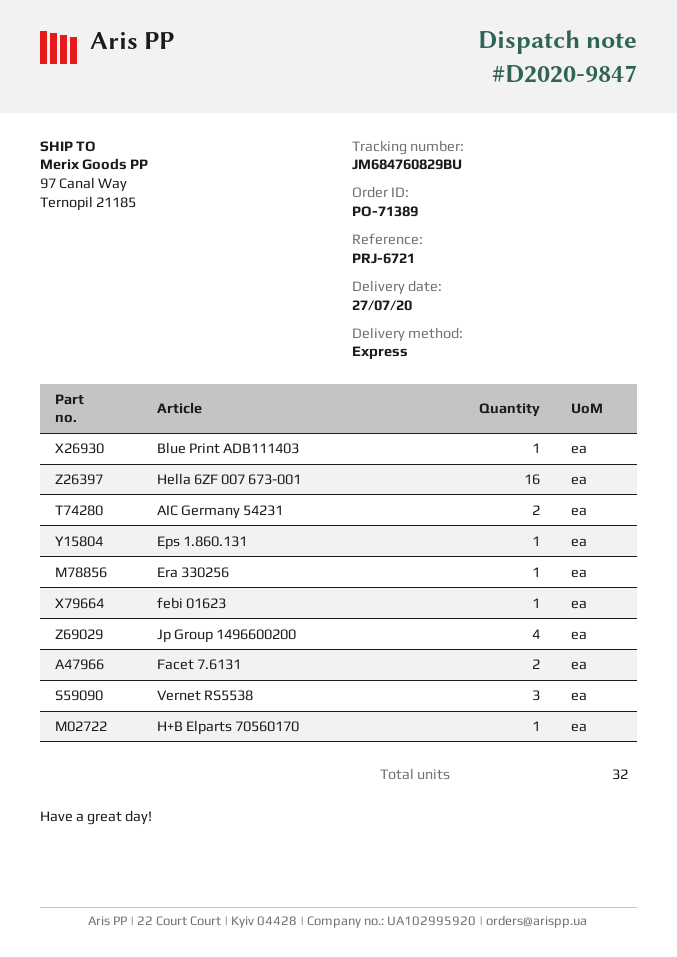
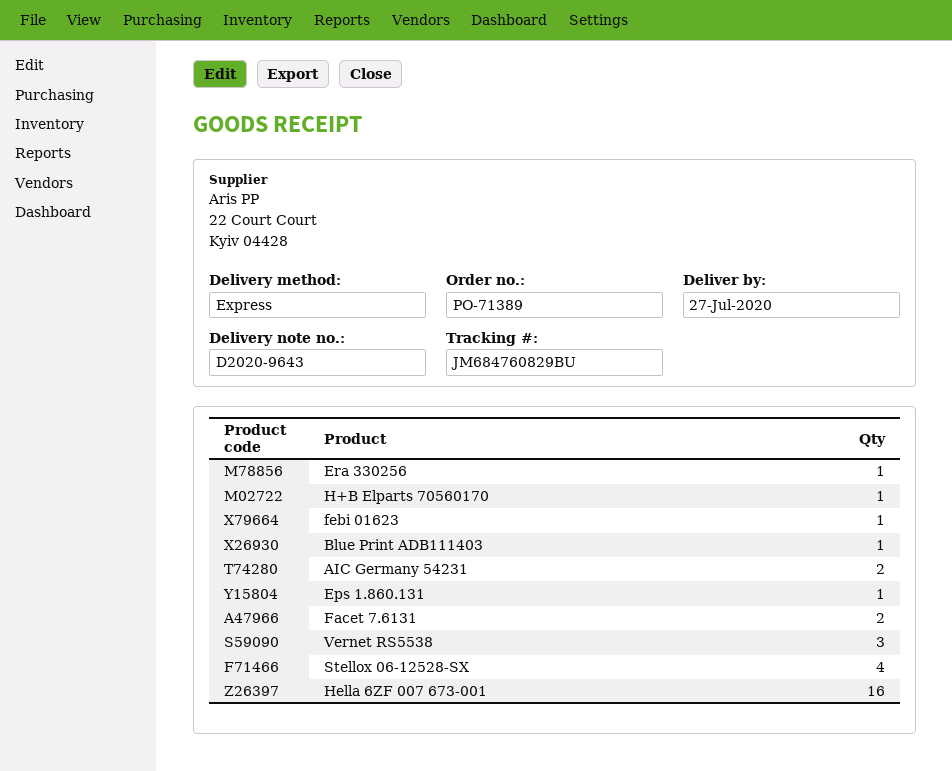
delivery note number: D2020-9847 -> D2020-9643
Jp Group 1496600200: 4 -> none
Stellox 06-12528-SX: none -> 4

